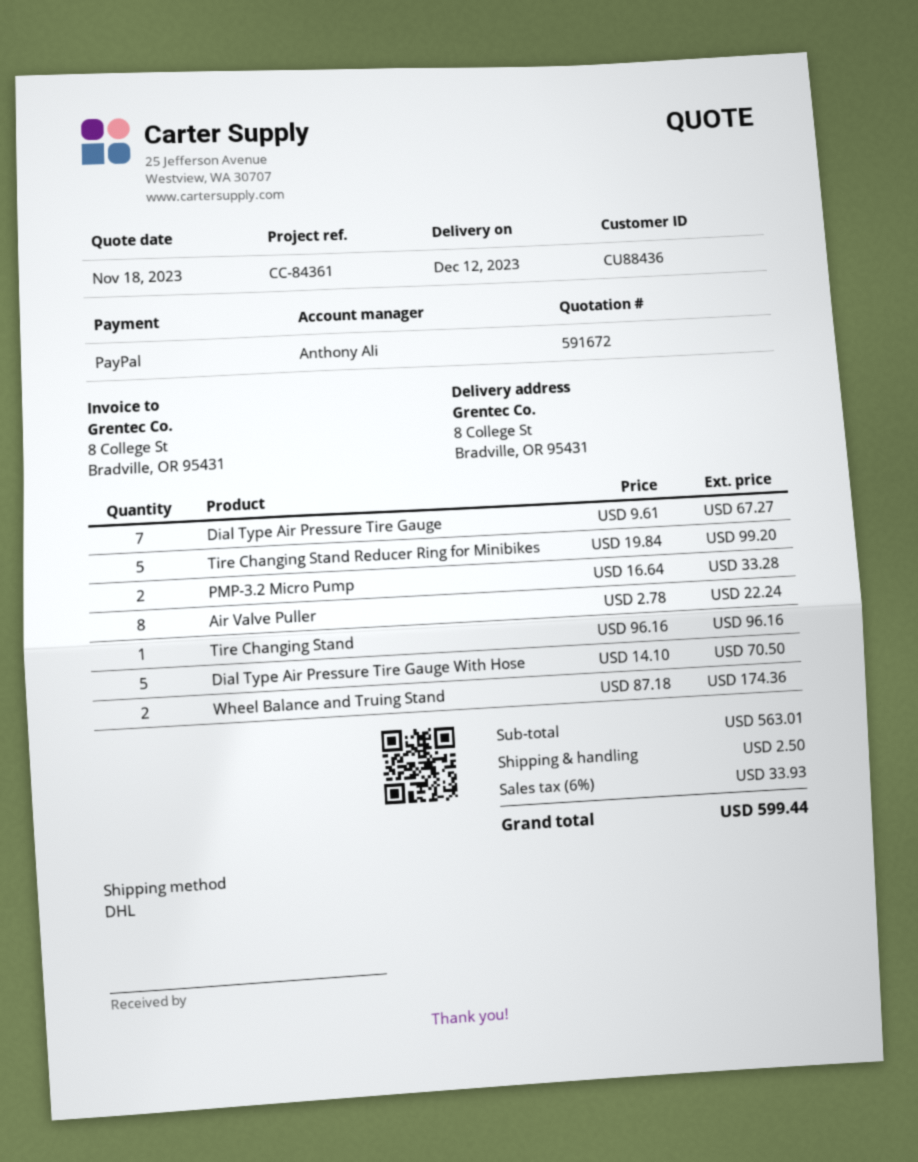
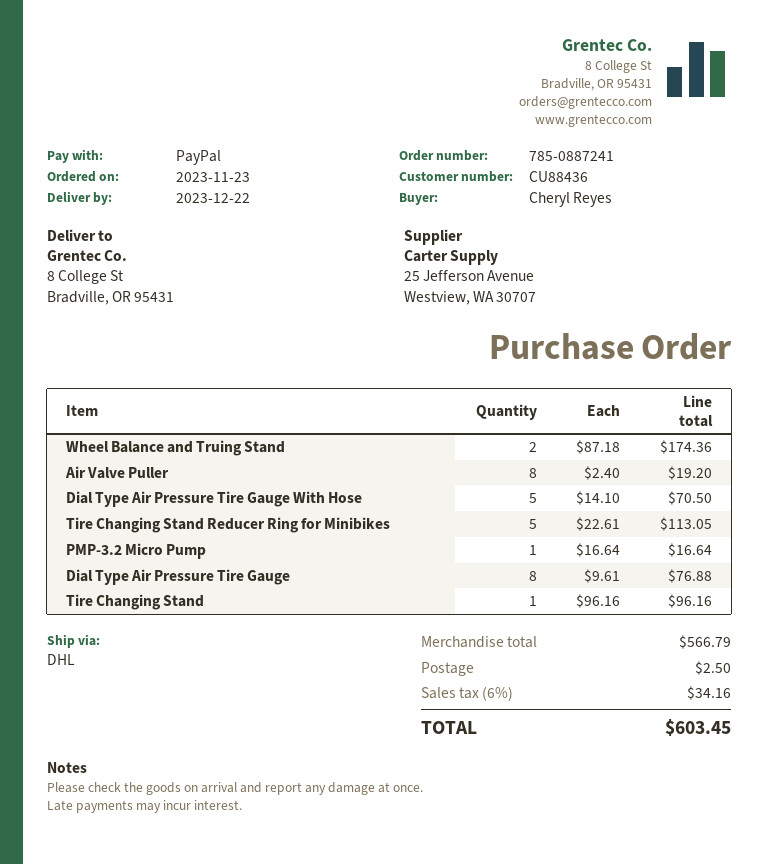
delivery date: 2023-12-12 -> 2023-12-22
Dial Type Air Pressure Tire Gauge: 7 x 9.61 = 67.27 -> 8 x 9.61 = 76.88
Tire Changing Stand Reducer Ring for Minibikes: 5 x 19.84 = 99.20 -> 5 x 22.61 = 113.05
PMP-3.2 Micro Pump: 2 x 16.64 = 33.28 -> 1 x 16.64 = 16.64
Air Valve Puller: 8 x 2.78 = 22.24 -> 8 x 2.40 = 19.20
subtotal: 563.01 -> 566.79
tax: 6% = 33.93 -> 6% = 34.16
total: 599.44 -> 603.45

